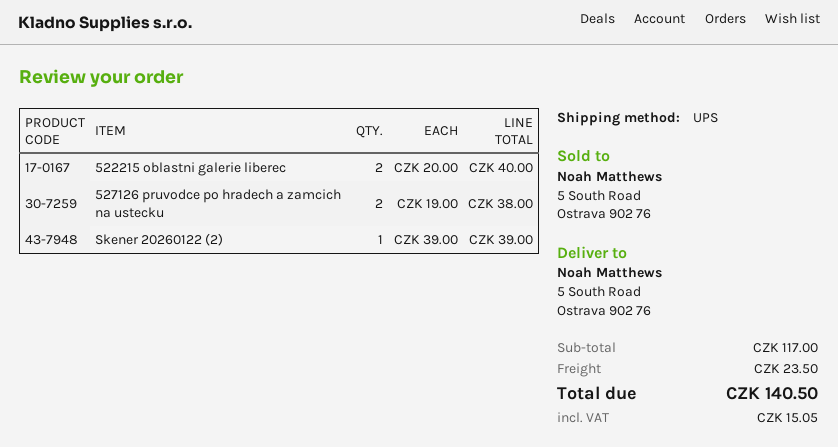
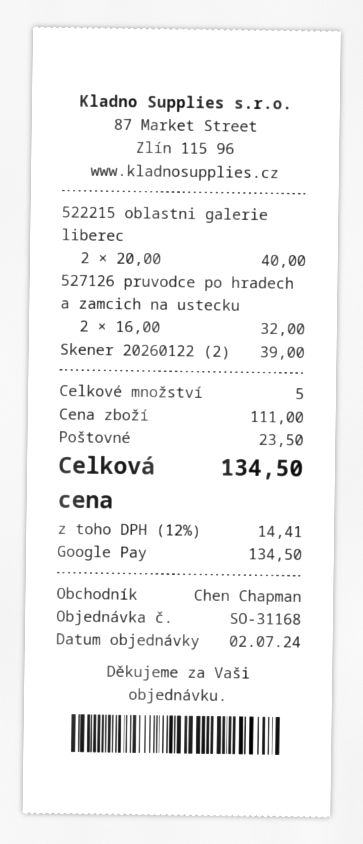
527126 pruvodce po hradech a zamcich na ustecku: 2 x 19.00 = 38.00 -> 2 x 16.00 = 32.00
subtotal: 117.00 -> 111.00
tax: 15.05 -> 14.41
total: 140.50 -> 134.50

